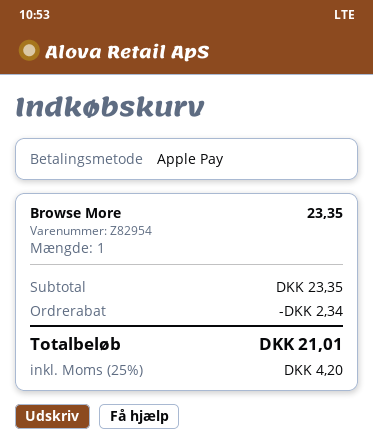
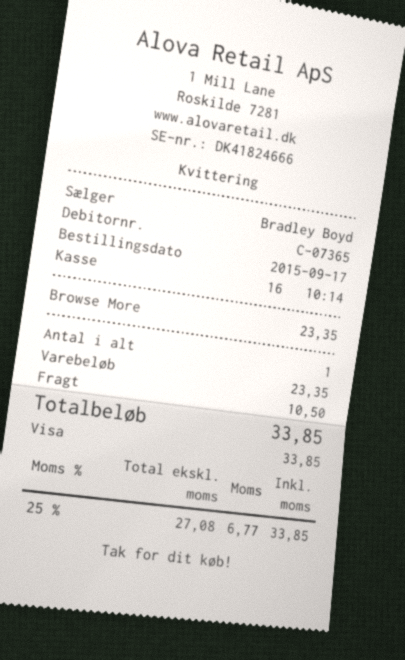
payment method: Apple Pay -> Visa
discount: 2.34 -> none
shipping: none -> 10.50
tax: 25% = 4.20 -> 25% = 6.77
total: 21.01 -> 33.85

